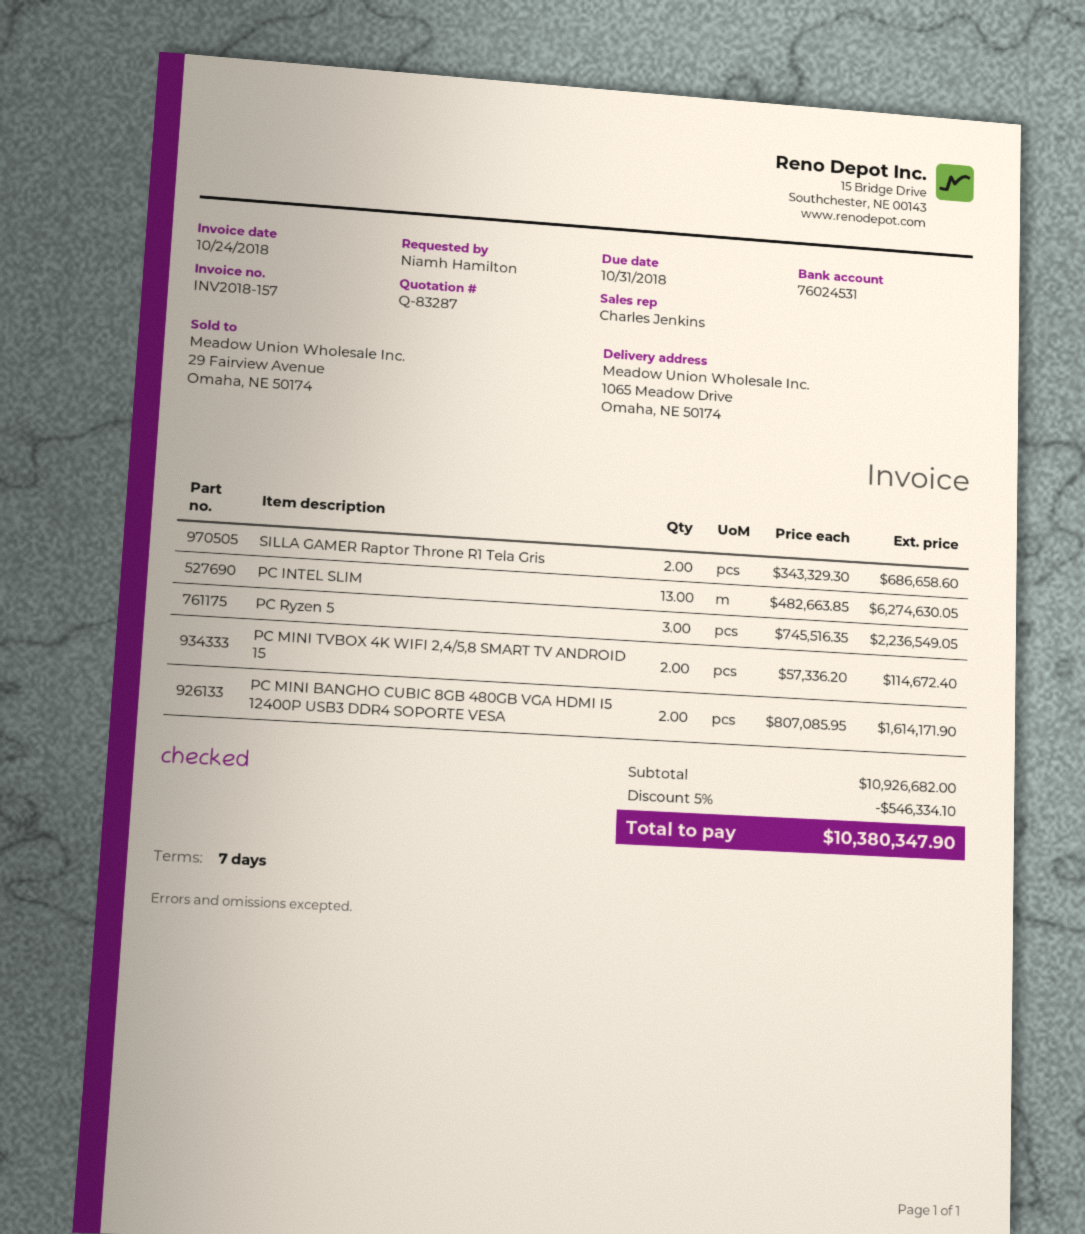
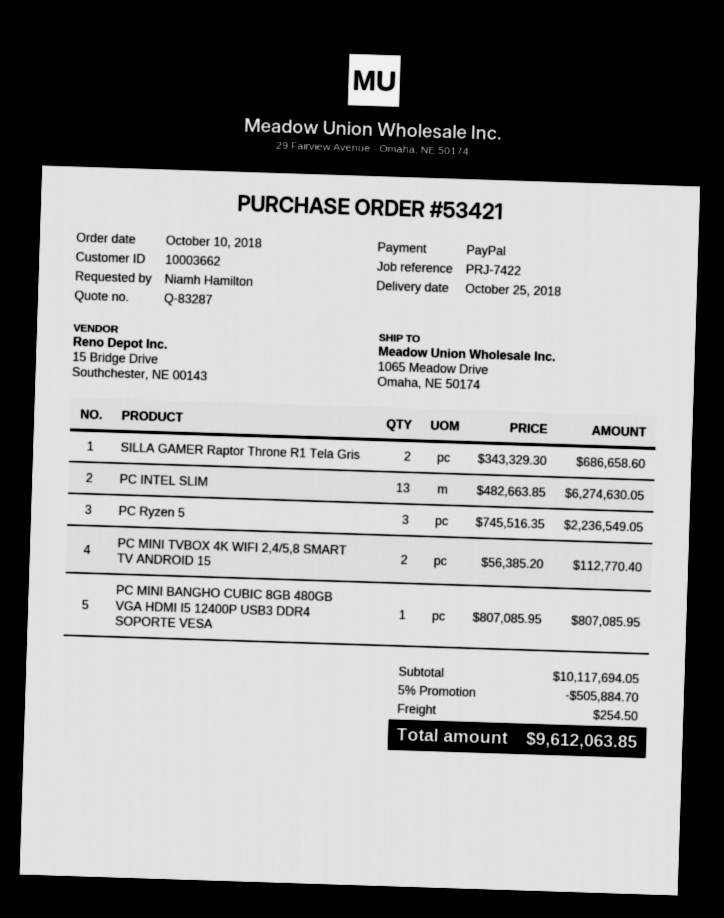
PC MINI TVBOX 4K WIFI 2,4/5,8 SMART TV ANDROID 15: 2 x 57336.20 = 114672.40 -> 2 x 56385.20 = 112770.40
PC MINI BANGHO CUBIC 8GB 480GB VGA HDMI I5 12400P USB3 DDR4 SOPORTE VESA: 2 x 807085.95 = 1614171.90 -> 1 x 807085.95 = 807085.95
subtotal: 10926682.00 -> 10117694.05
discount: 5% = 546334.10 -> 5% = 505884.70
shipping: none -> 254.50
total: 10380347.90 -> 9612063.85

